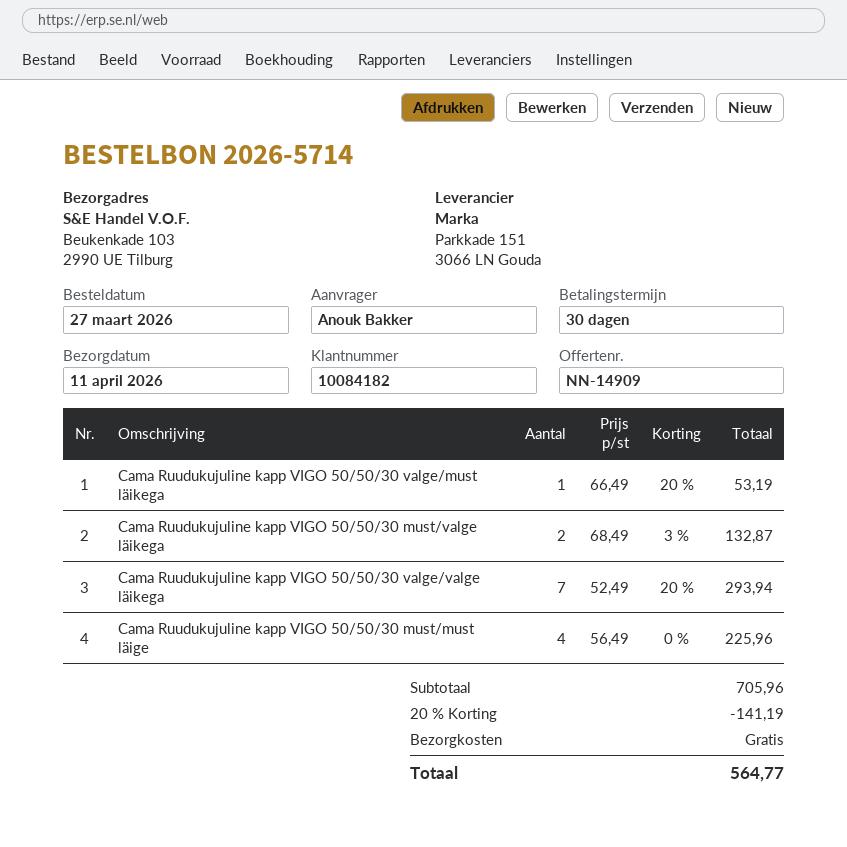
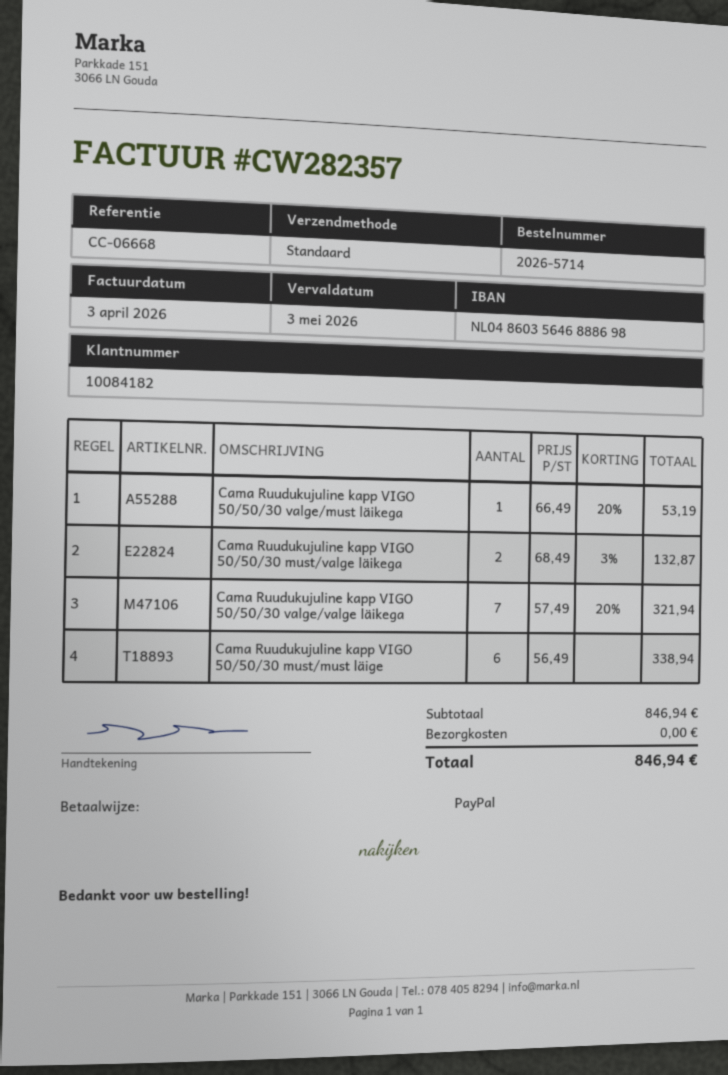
Cama Ruudukujuline kapp VIGO 50/50/30 valge/valge läikega: 7 x 52.49 - 20% = 293.94 -> 7 x 57.49 - 20% = 321.94
Cama Ruudukujuline kapp VIGO 50/50/30 must/must läige: 4 x 56.49 = 225.96 -> 6 x 56.49 = 338.94
subtotal: 705.96 -> 846.94
discount: 20% = 141.19 -> none
total: 564.77 -> 846.94

